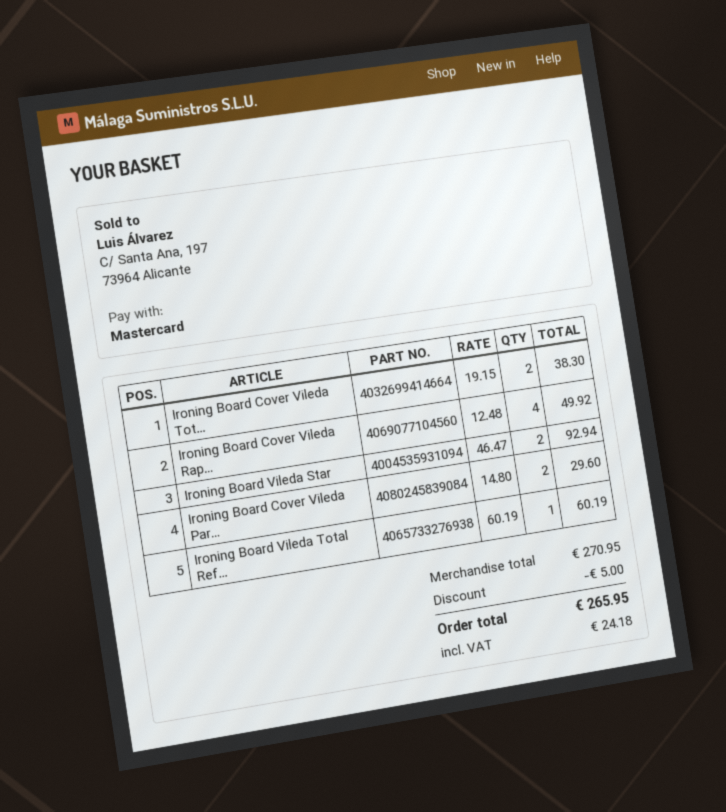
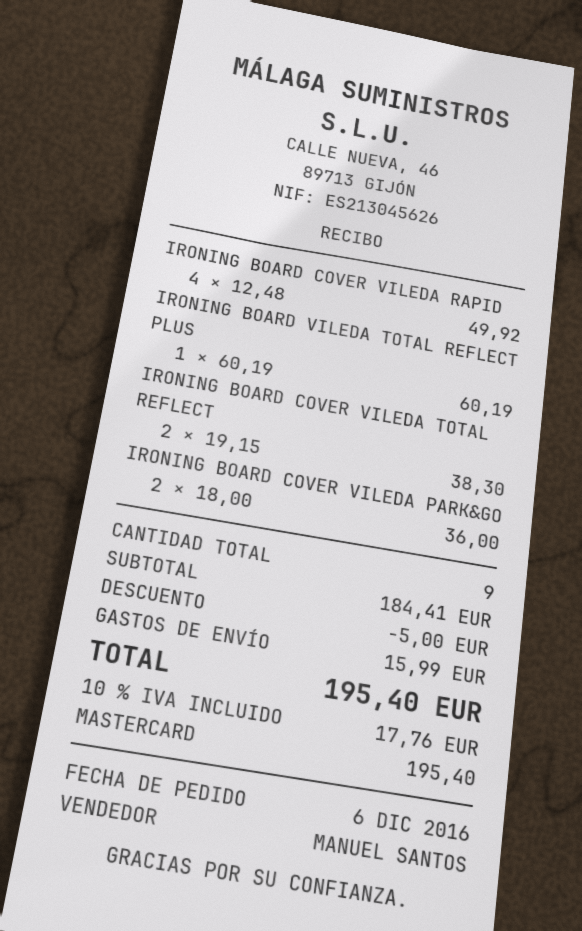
Ironing Board Vileda Star: 2 x 46.47 = 92.94 -> none
Ironing Board Cover Vileda Par...: 2 x 14.80 = 29.60 -> 2 x 18.00 = 36.00
subtotal: 270.95 -> 184.41
shipping: none -> 15.99
tax: 24.18 -> 17.76
total: 265.95 -> 195.40

